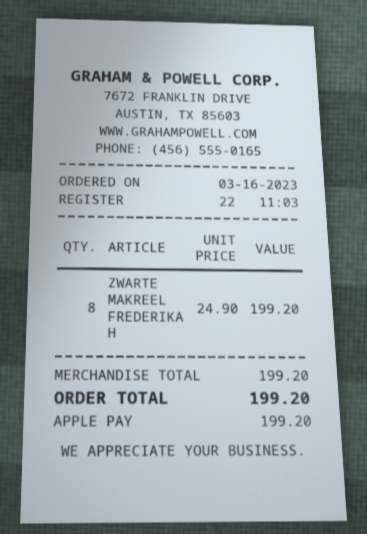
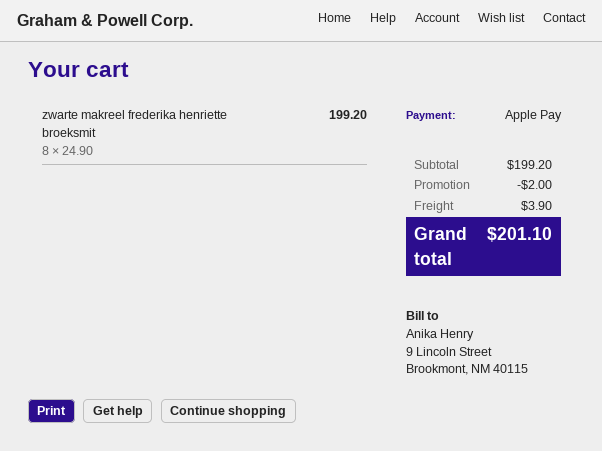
discount: none -> 2.00
shipping: none -> 3.90
total: 199.20 -> 201.10

